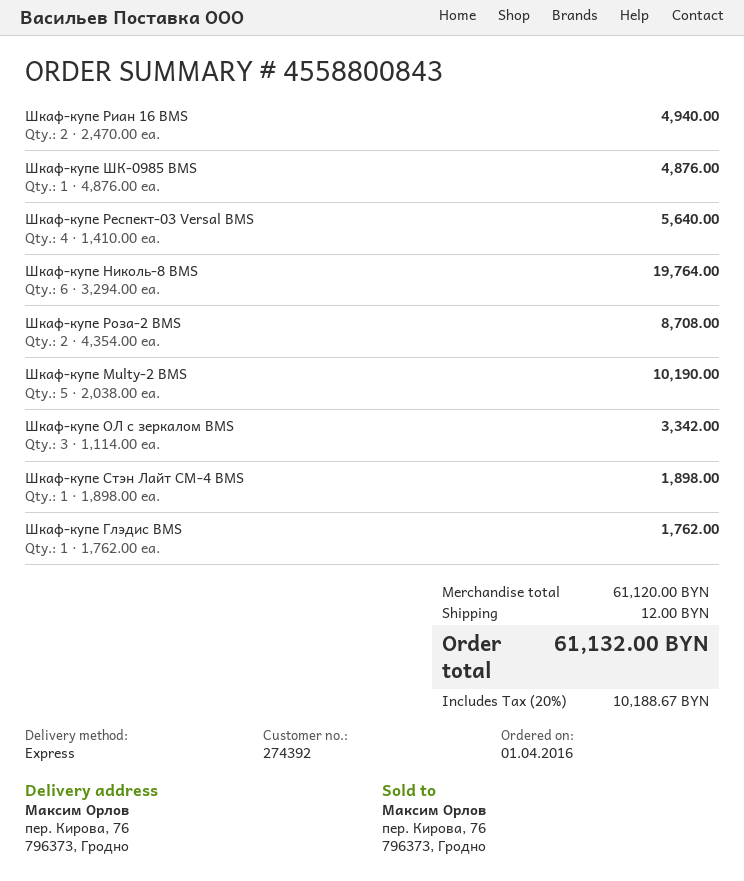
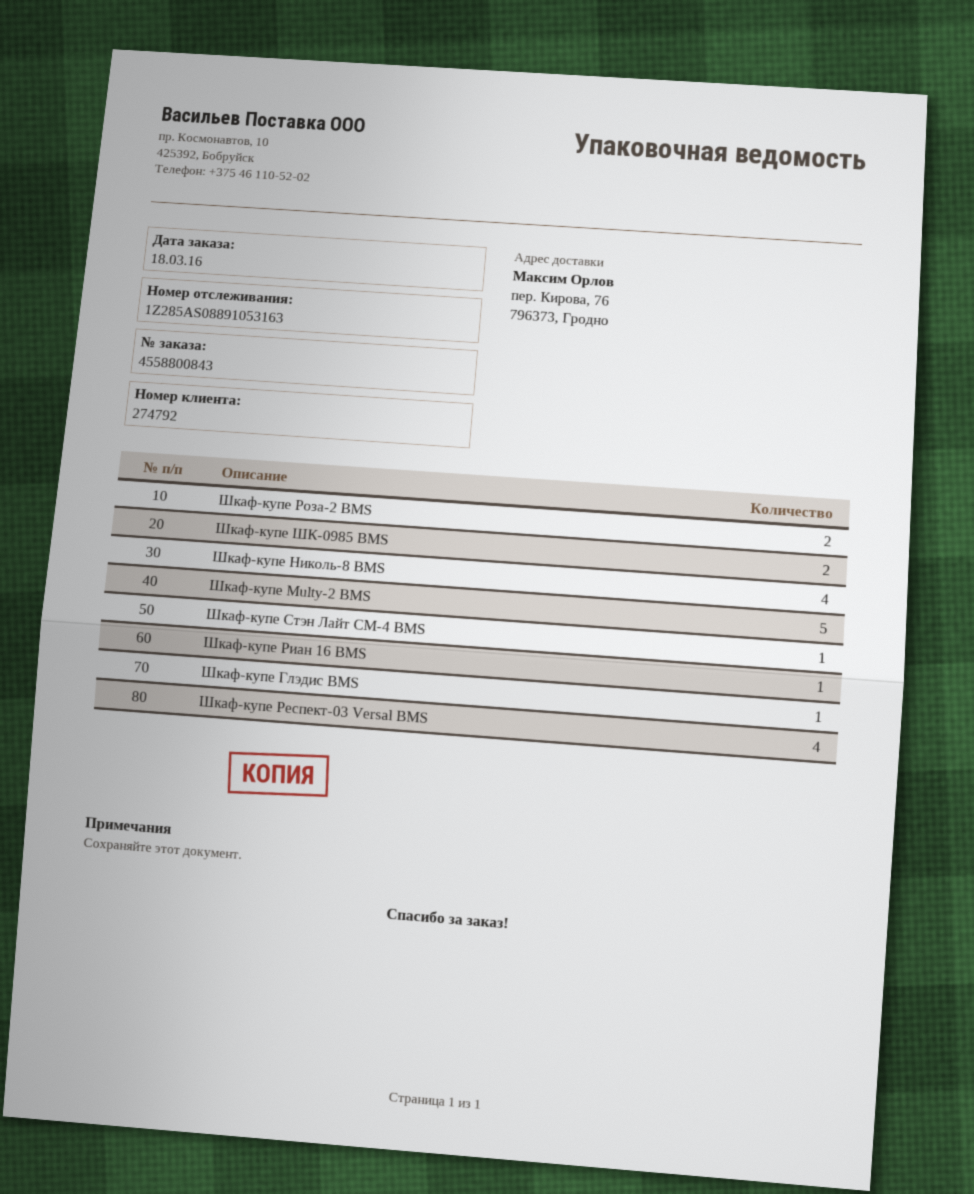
order date: 2016-04-01 -> 2016-03-18
customer number: 274392 -> 274792
Шкаф-купе Риан 16 BMS: 2 -> 1
Шкаф-купе ШК-0985 BMS: 1 -> 2
Шкаф-купе Николь-8 BMS: 6 -> 4
Шкаф-купе ОЛ с зеркалом BMS: 3 -> none

